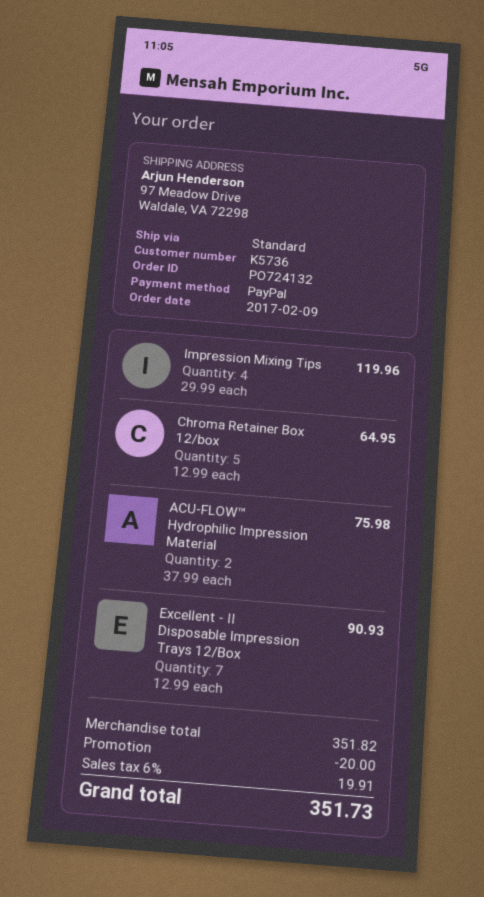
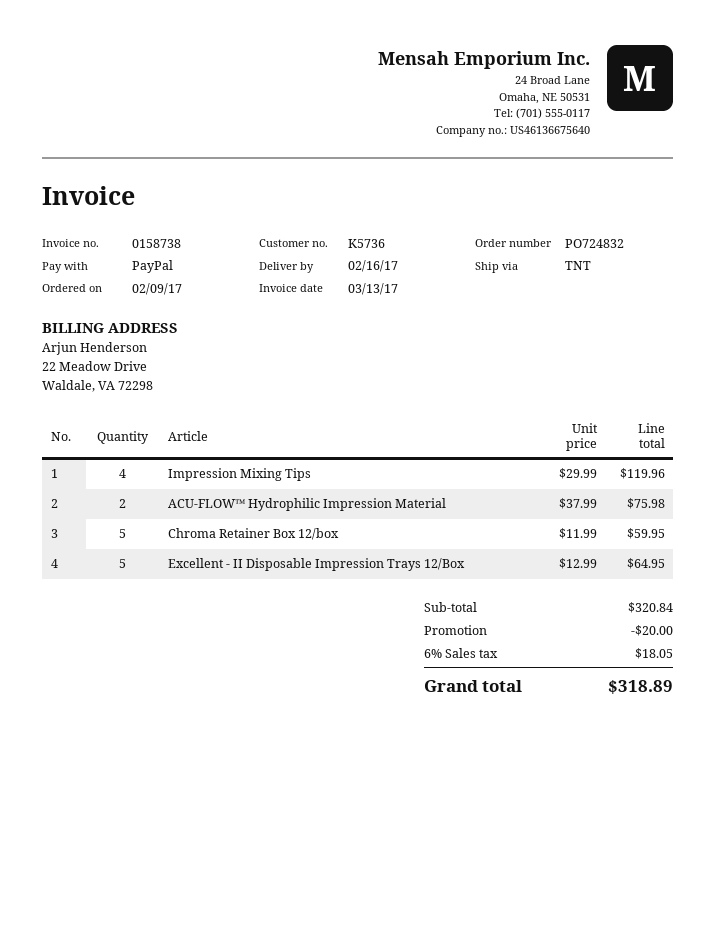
order number: PO724132 -> PO724832
shipping method: standard -> TNT
Chroma Retainer Box 12/box: 5 x 12.99 = 64.95 -> 5 x 11.99 = 59.95
Excellent - II Disposable Impression Trays 12/Box: 7 x 12.99 = 90.93 -> 5 x 12.99 = 64.95
subtotal: 351.82 -> 320.84
tax: 6% = 19.91 -> 6% = 18.05
total: 351.73 -> 318.89

